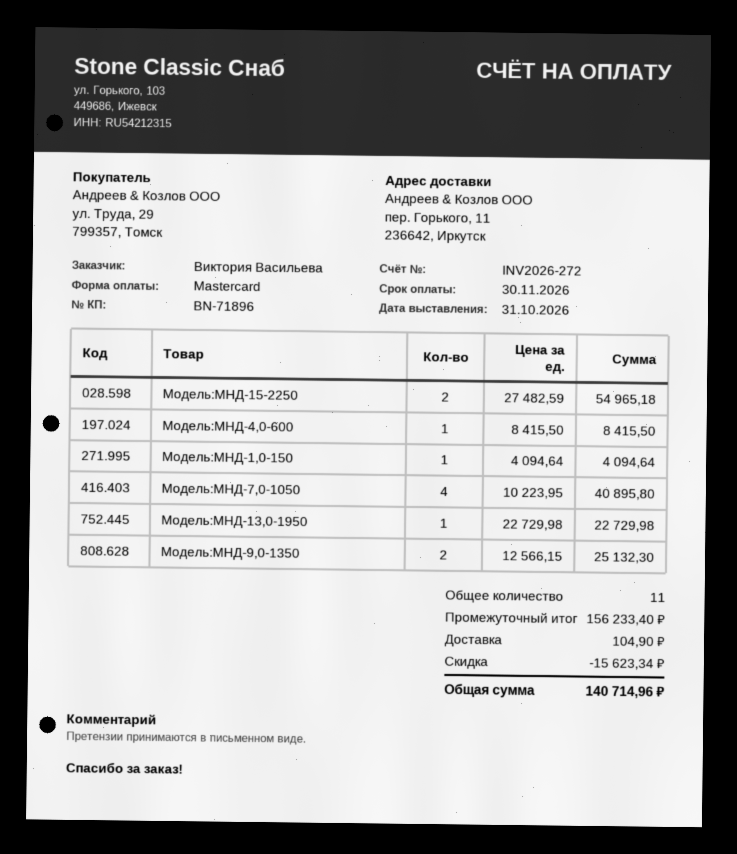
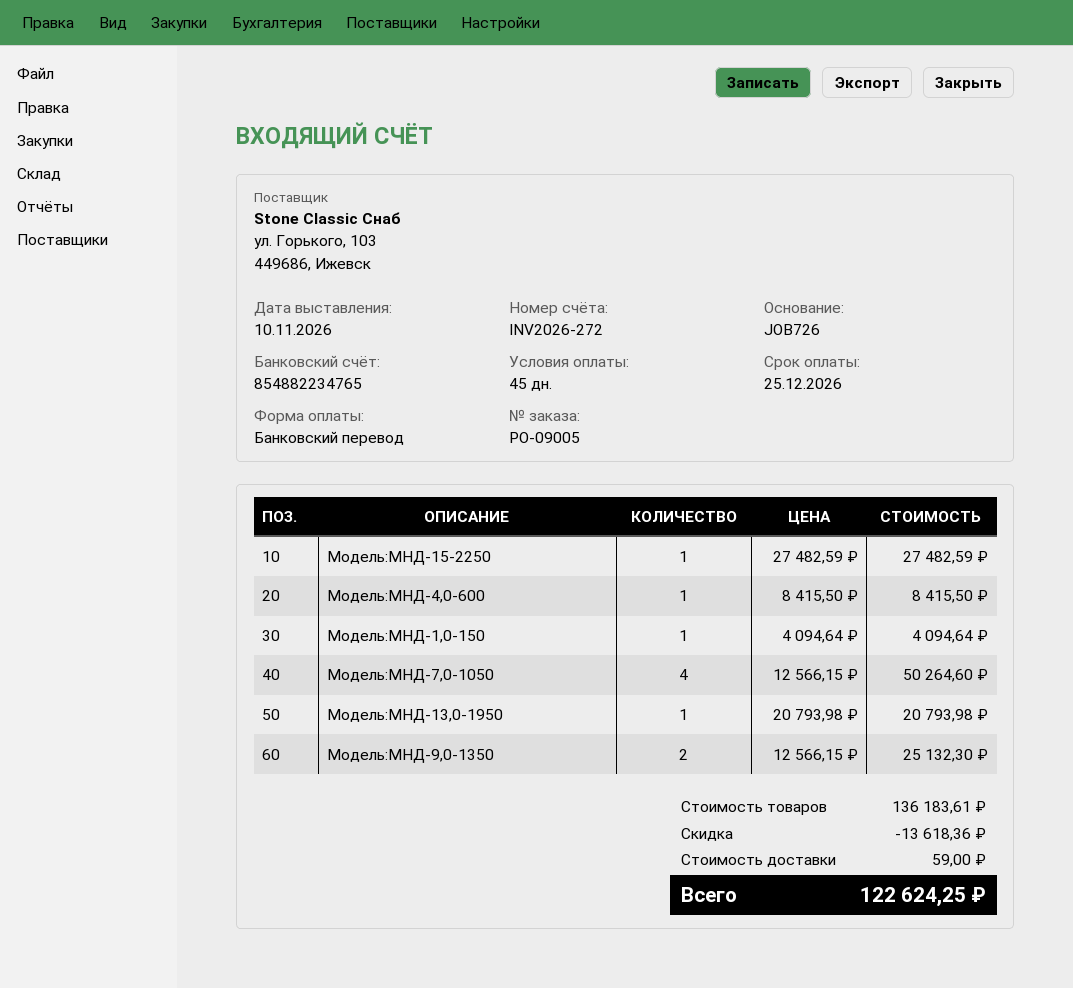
invoice date: 2026-10-31 -> 2026-11-10
due date: 2026-11-30 -> 2026-12-25
payment method: Mastercard -> bank transfer
Модель:МНД-15-2250: 2 x 27482.59 = 54965.18 -> 1 x 27482.59 = 27482.59
Модель:МНД-7,0-1050: 4 x 10223.95 = 40895.80 -> 4 x 12566.15 = 50264.60
Модель:МНД-13,0-1950: 1 x 22729.98 = 22729.98 -> 1 x 20793.98 = 20793.98
subtotal: 156233.40 -> 136183.61
discount: 15623.34 -> 13618.36
shipping: 104.90 -> 59.00
total: 140714.96 -> 122624.25

